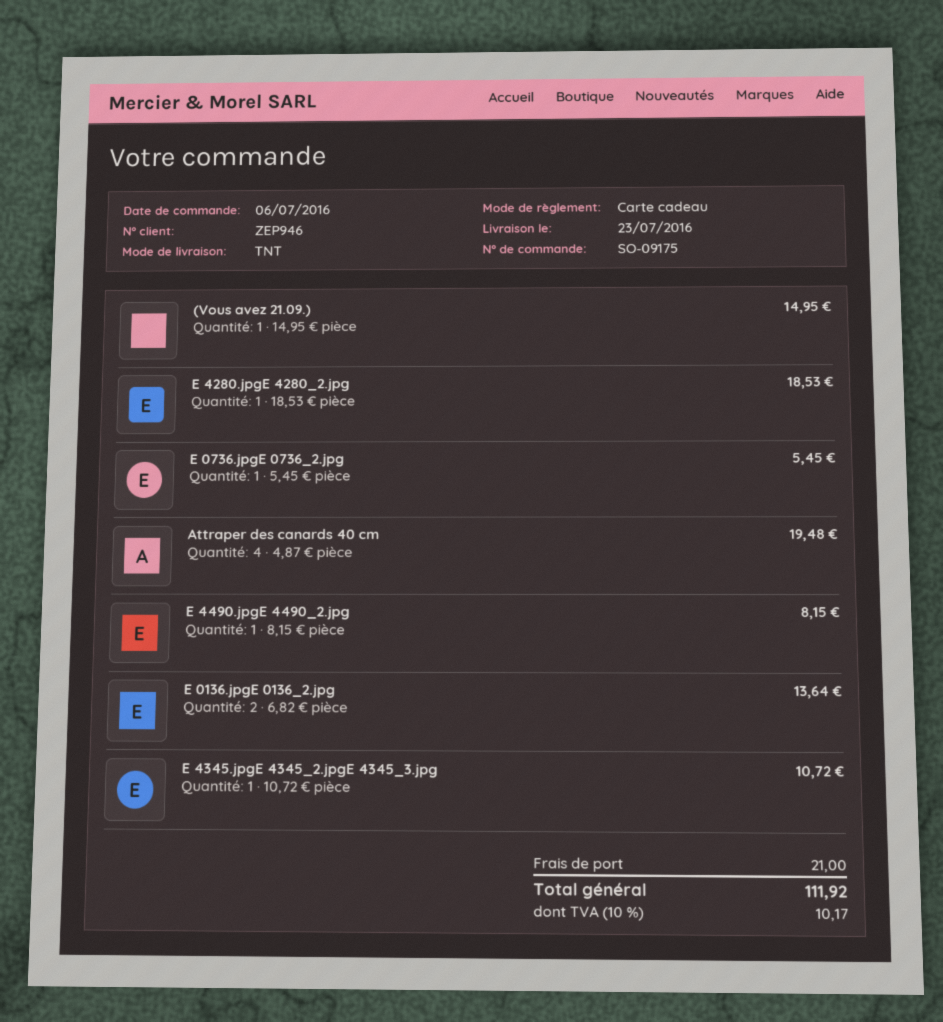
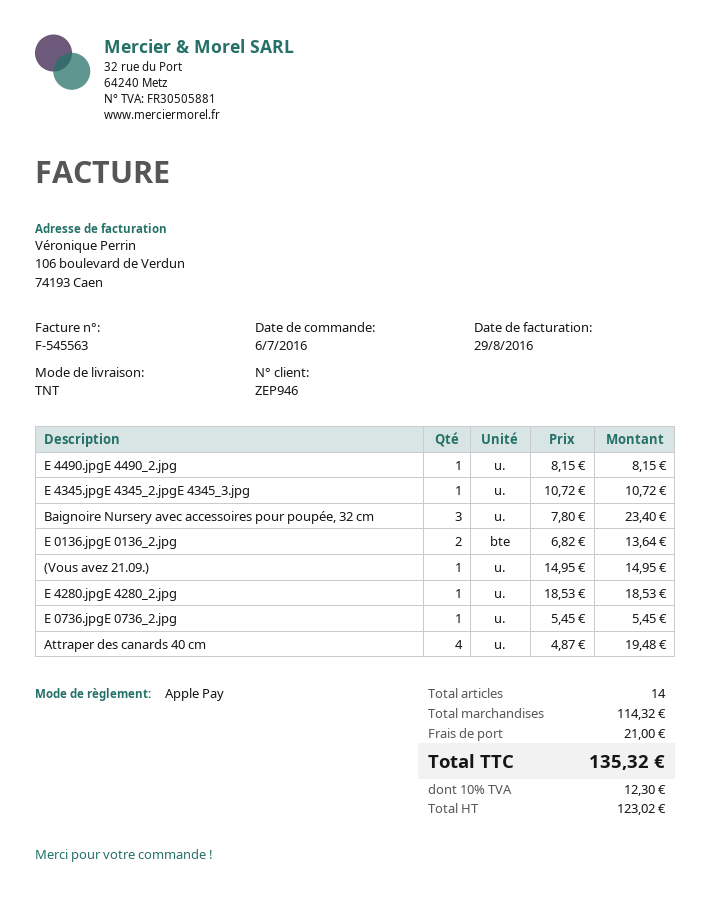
payment method: gift card -> Apple Pay
Baignoire Nursery avec accessoires pour poupée, 32 cm: none -> 3 x 7.80 = 23.40
tax: 10% = 10.17 -> 10% = 12.30
total: 111.92 -> 135.32

